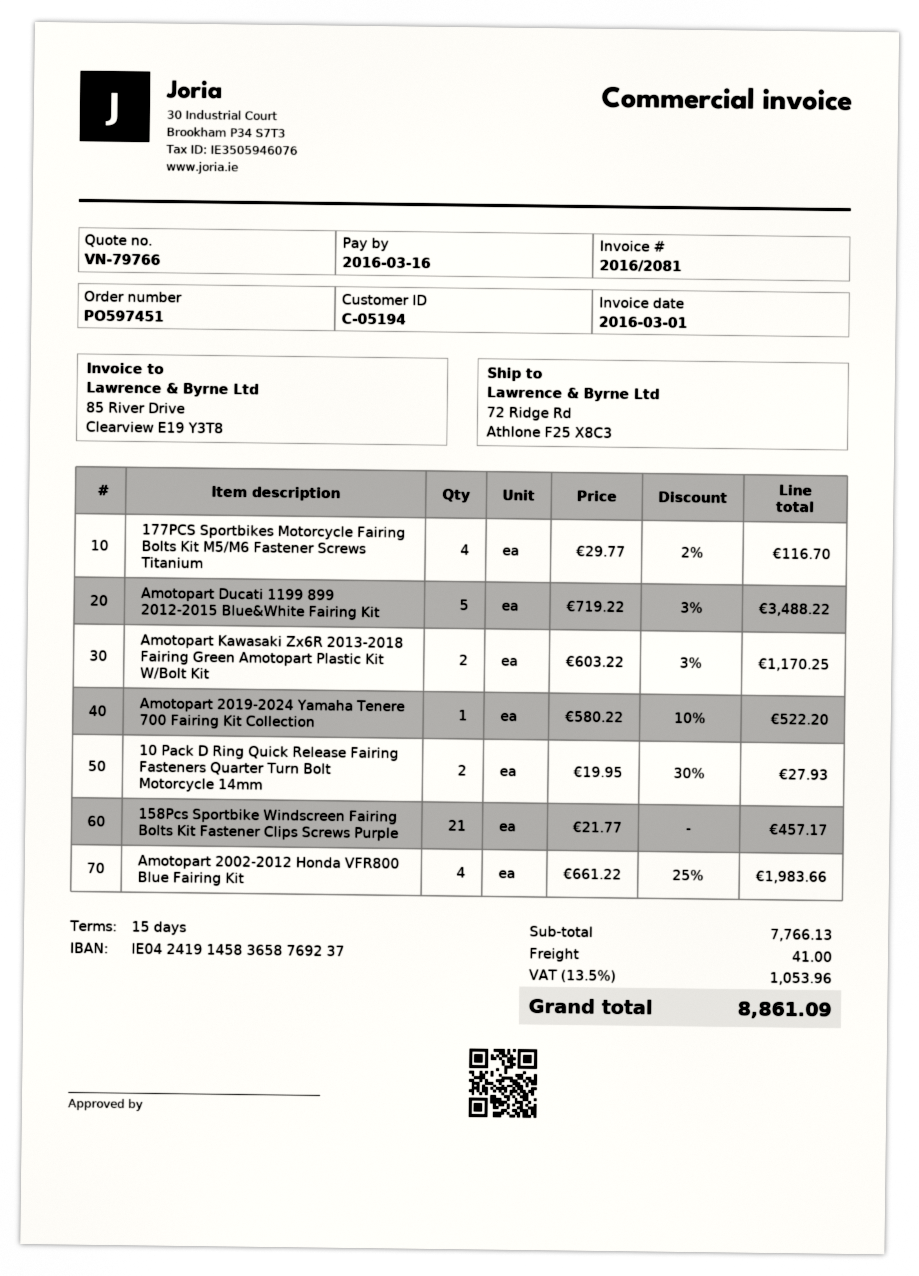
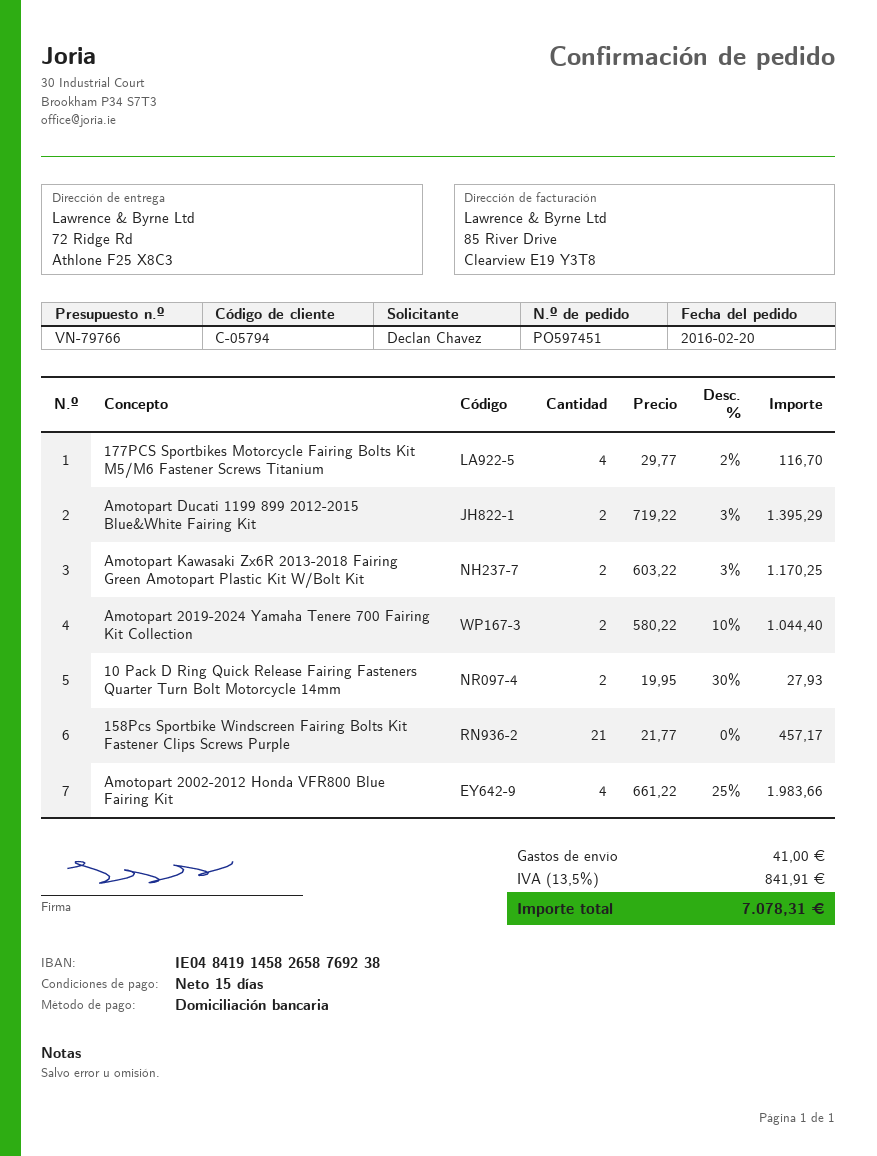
customer number: C-05194 -> C-05794
bank account: IE04241914583658769237 -> IE04841914582658769238
Amotopart Ducati 1199 899 2012-2015 Blue&White Fairing Kit: 5 x 719.22 - 3% = 3488.22 -> 2 x 719.22 - 3% = 1395.29
Amotopart 2019-2024 Yamaha Tenere 700 Fairing Kit Collection: 1 x 580.22 - 10% = 522.20 -> 2 x 580.22 - 10% = 1044.40
tax: 13.5% = 1053.96 -> 13.5% = 841.91
total: 8861.09 -> 7078.31

